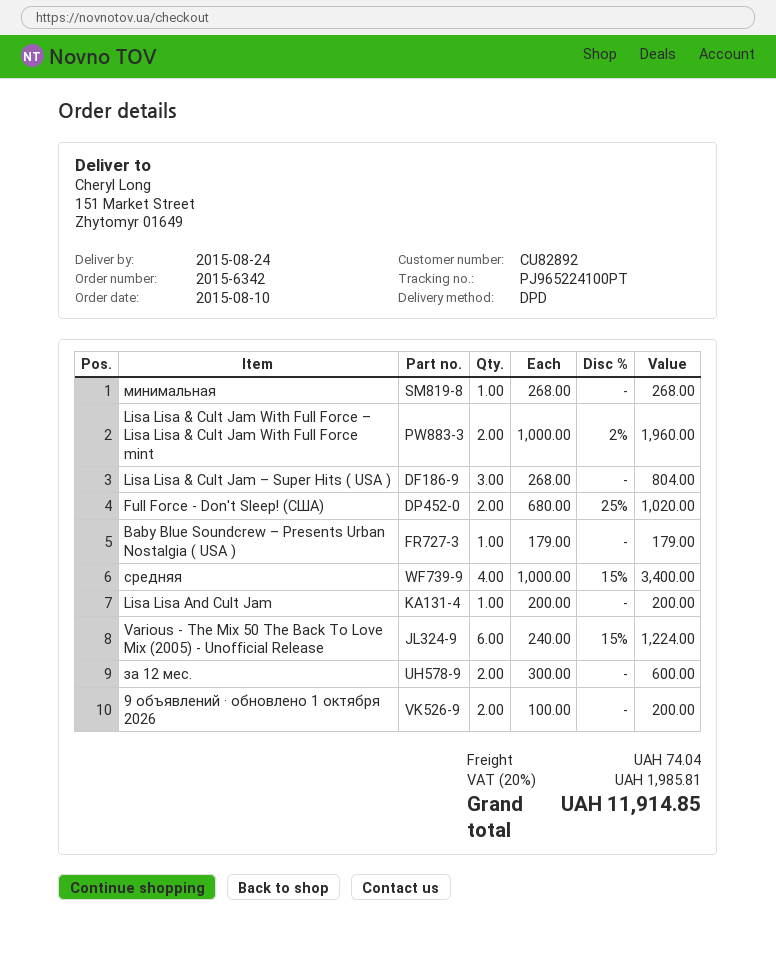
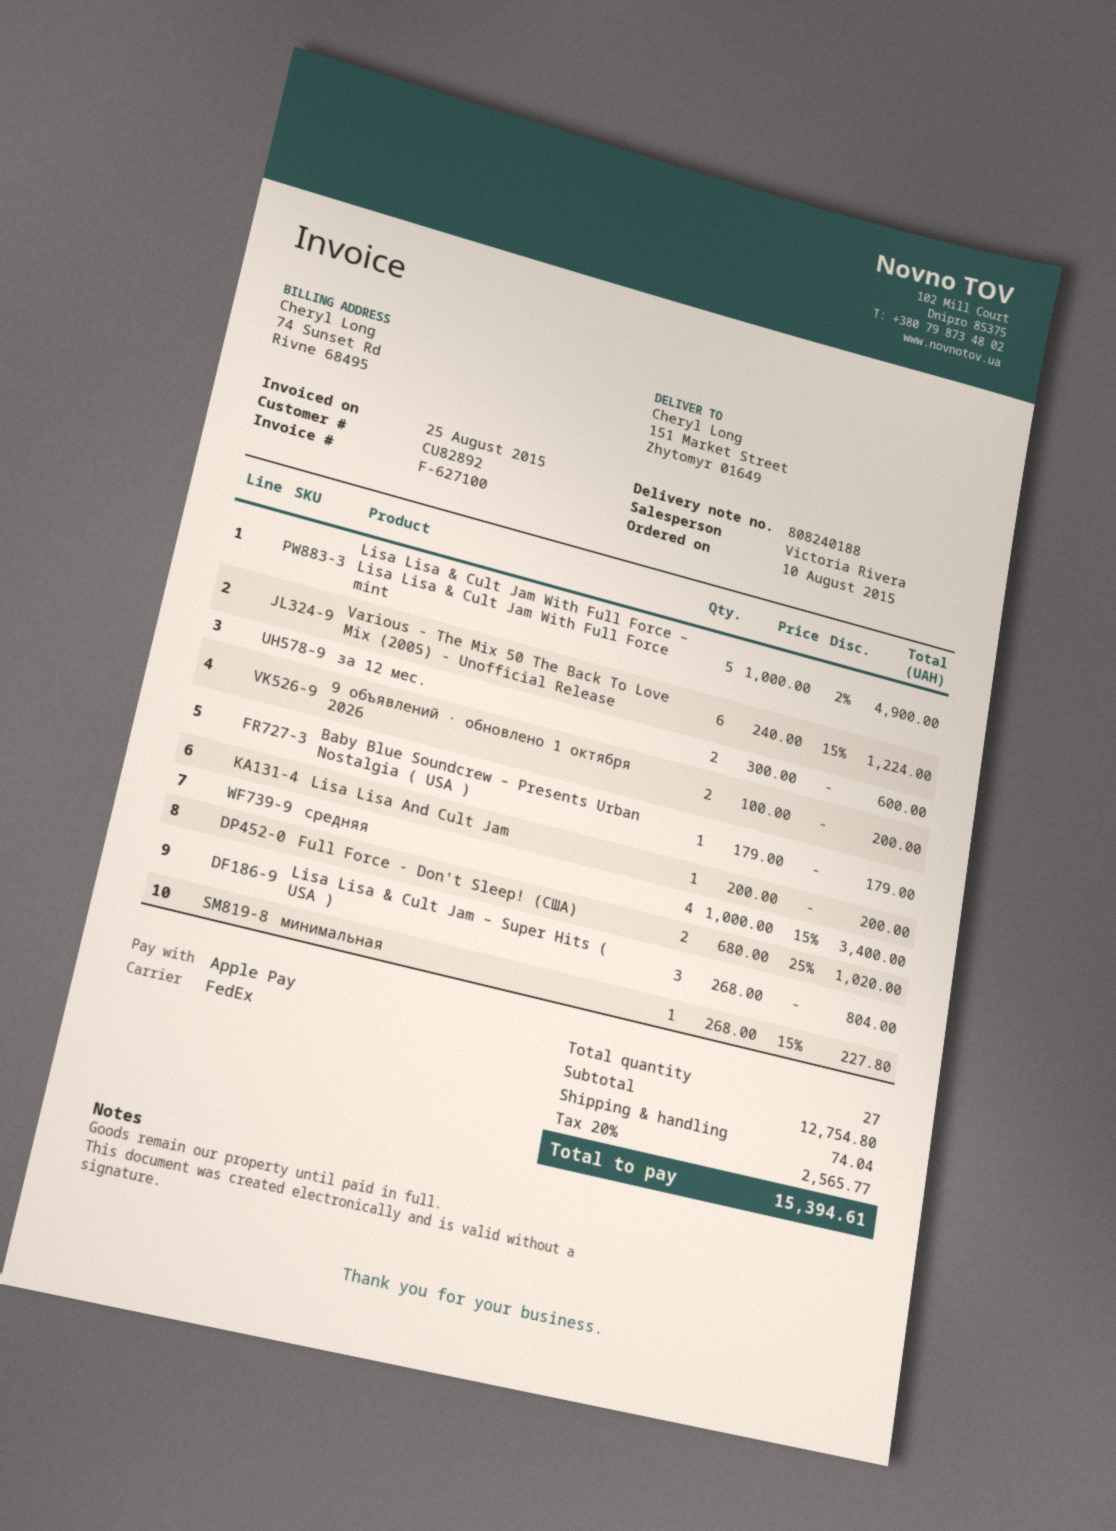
shipping method: DPD -> FedEx
минимальная: 1 x 268.00 = 268.00 -> 1 x 268.00 - 15% = 227.80
Lisa Lisa & Cult Jam With Full Force – Lisa Lisa & Cult Jam With Full Force mint: 2 x 1000.00 - 2% = 1960.00 -> 5 x 1000.00 - 2% = 4900.00
tax: 20% = 1985.81 -> 20% = 2565.77
total: 11914.85 -> 15394.61

